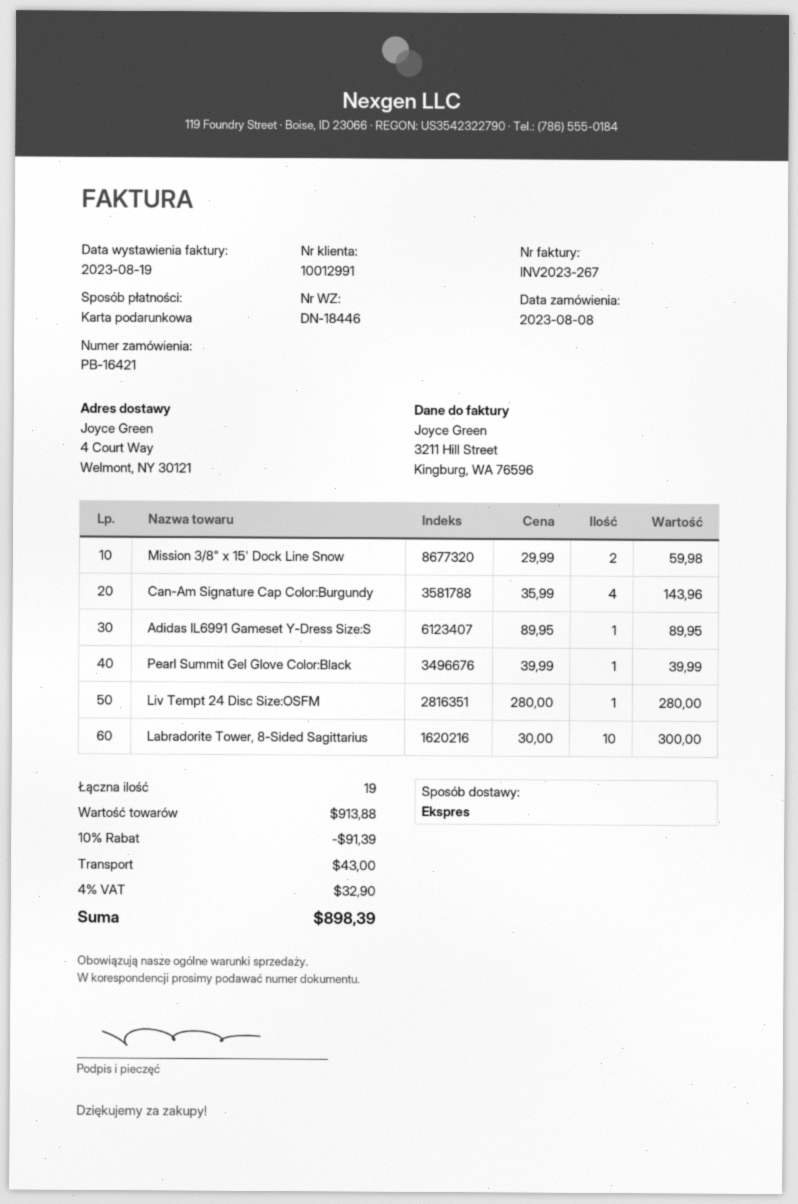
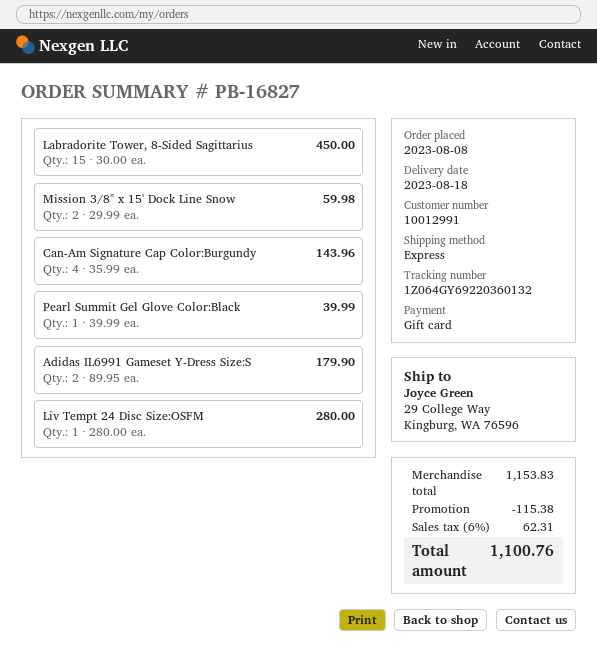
order number: PB-16421 -> PB-16827
ship to: 4 Court Way, Welmont, NY 30121 -> 29 College Way, Kingburg, WA 76596
Adidas IL6991 Gameset Y-Dress Size:S: 1 x 89.95 = 89.95 -> 2 x 89.95 = 179.90
Labradorite Tower, 8-Sided Sagittarius: 10 x 30.00 = 300.00 -> 15 x 30.00 = 450.00
subtotal: 913.88 -> 1153.83
discount: 91.39 -> 115.38
shipping: 43.00 -> none
tax: 4% = 32.90 -> 6% = 62.31
total: 898.39 -> 1100.76

